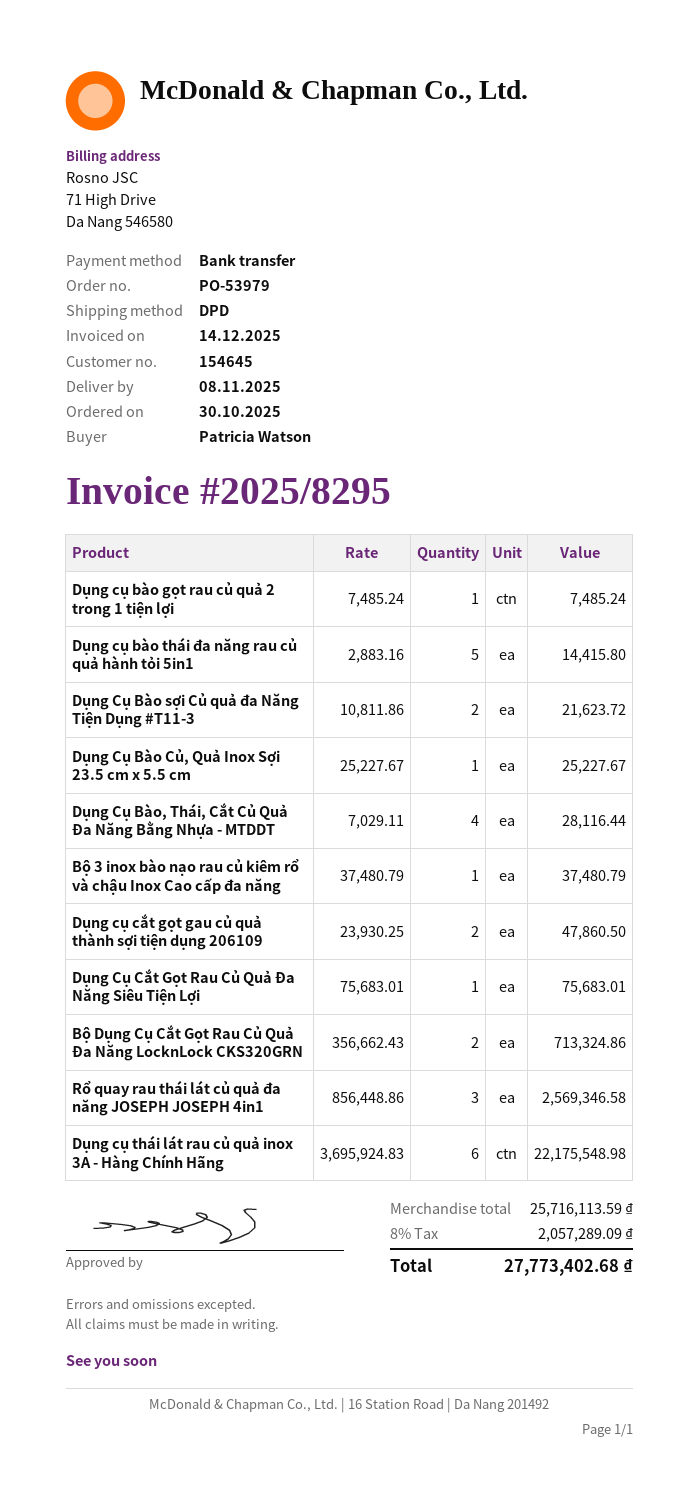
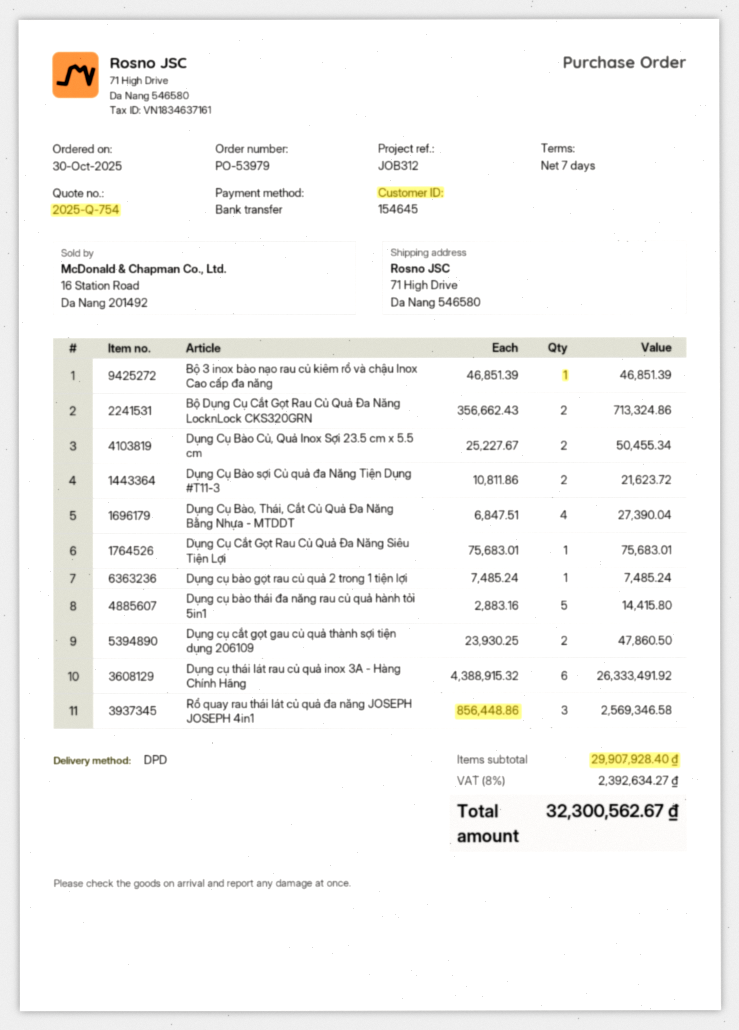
Dụng Cụ Bào Củ, Quả Inox Sợi 23.5 cm x 5.5 cm: 1 x 25227.67 = 25227.67 -> 2 x 25227.67 = 50455.34
Dụng Cụ Bào, Thái, Cắt Củ Quả Đa Năng Bằng Nhựa - MTDDT: 4 x 7029.11 = 28116.44 -> 4 x 6847.51 = 27390.04
Bộ 3 inox bào nạo rau củ kiêm rổ và chậu Inox Cao cấp đa năng: 1 x 37480.79 = 37480.79 -> 1 x 46851.39 = 46851.39
Dụng cụ thái lát rau củ quả inox 3A - Hàng Chính Hãng: 6 x 3695924.83 = 22175548.98 -> 6 x 4388915.32 = 26333491.92
subtotal: 25716113.59 -> 29907928.40
tax: 8% = 2057289.09 -> 8% = 2392634.27
total: 27773402.68 -> 32300562.67

